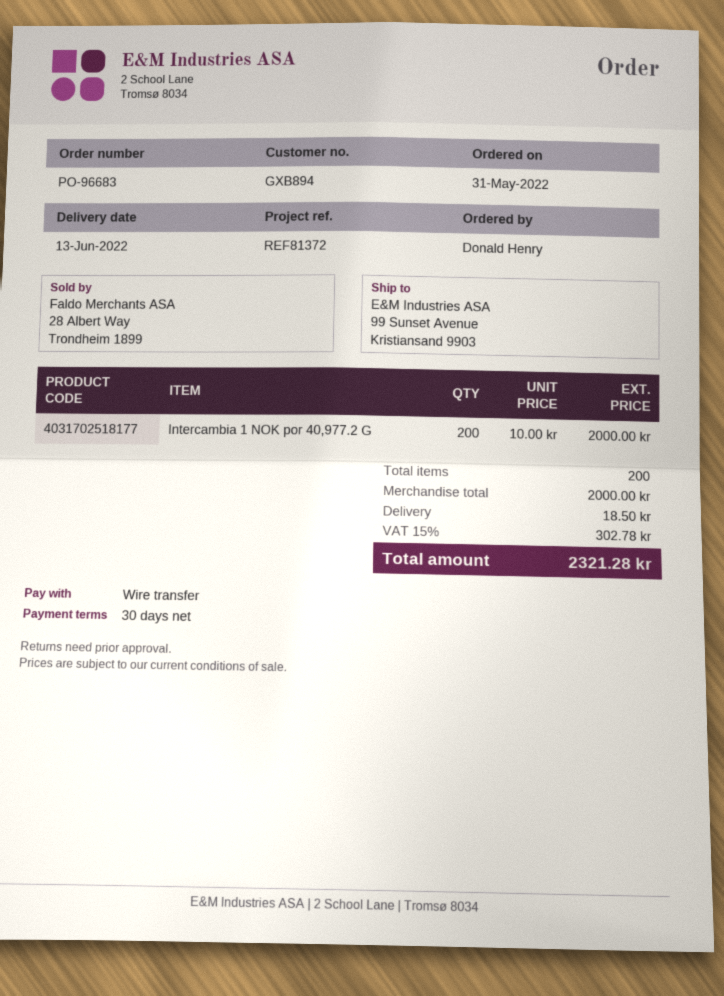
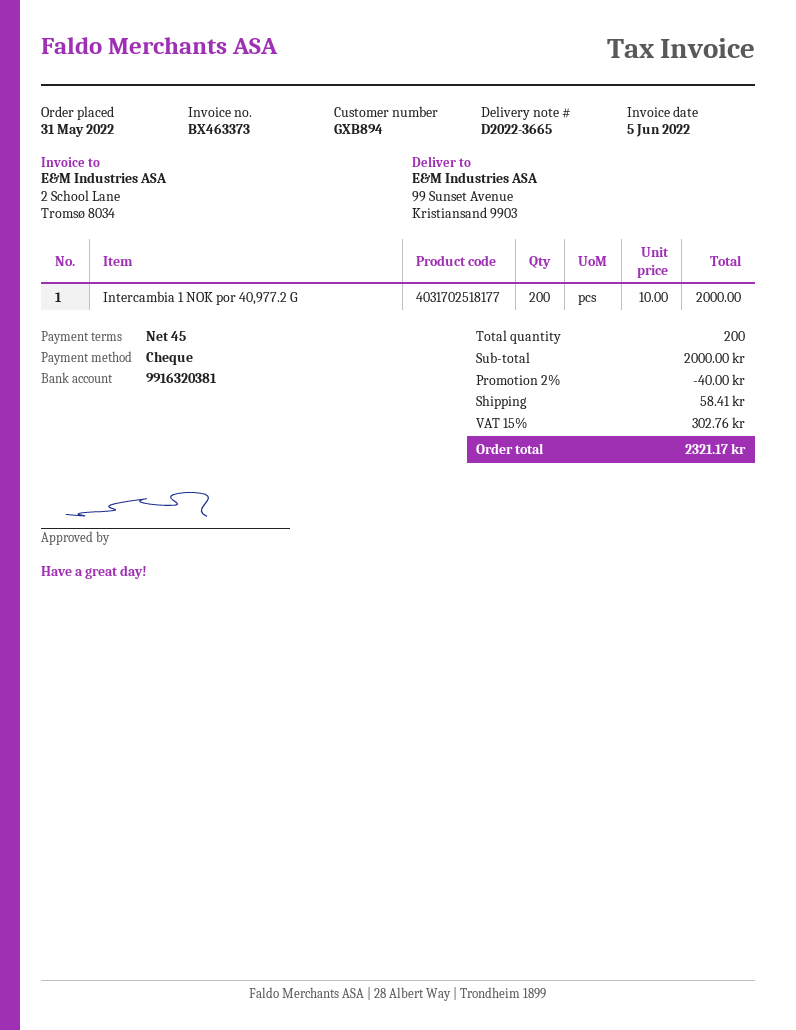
payment terms: 30 days -> 45 days
payment method: bank transfer -> cheque
discount: none -> 2% = 40.00
shipping: 18.50 -> 58.41
tax: 15% = 302.78 -> 15% = 302.76
total: 2321.28 -> 2321.17

